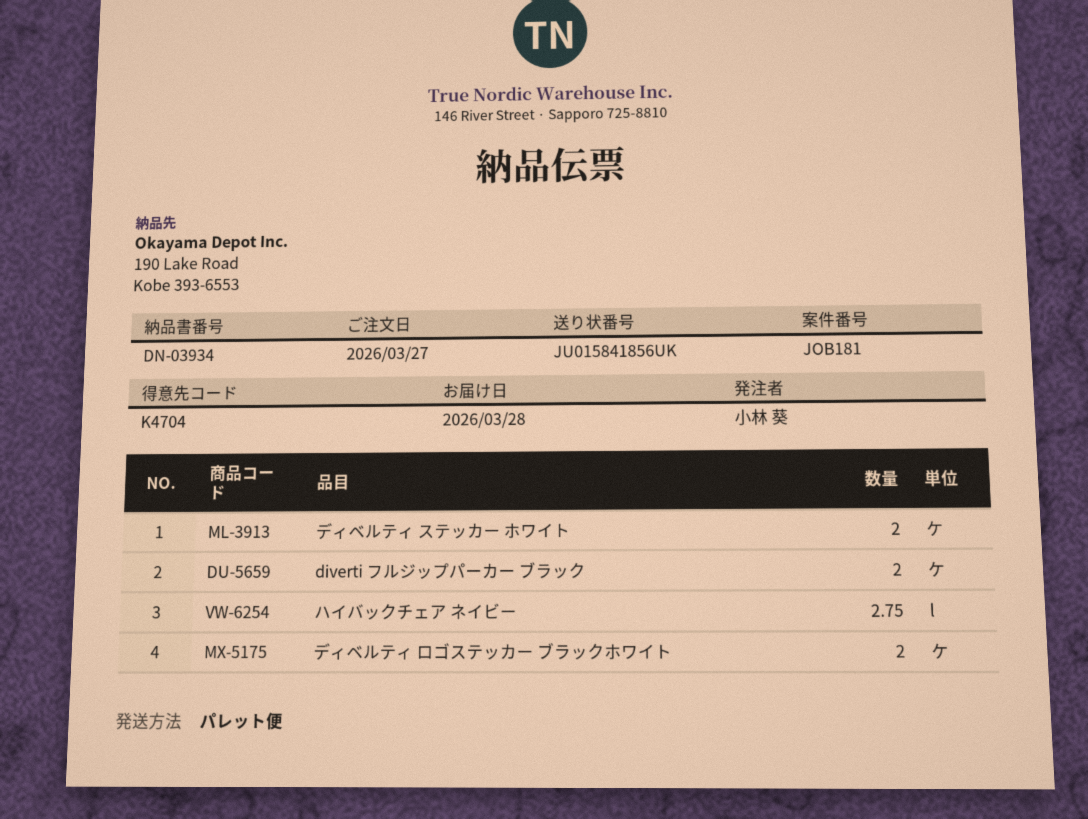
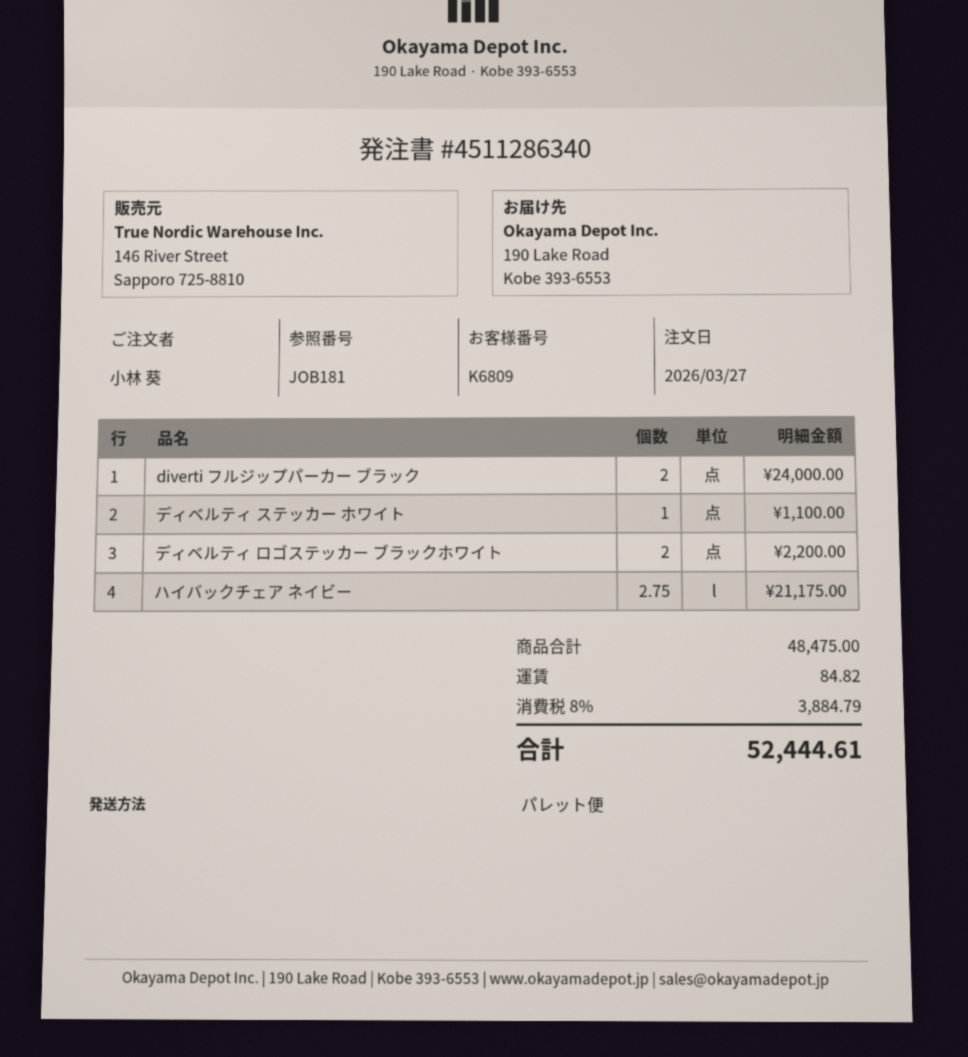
customer number: K4704 -> K6809
ディベルティ ステッカー ホワイト: 2 -> 1

